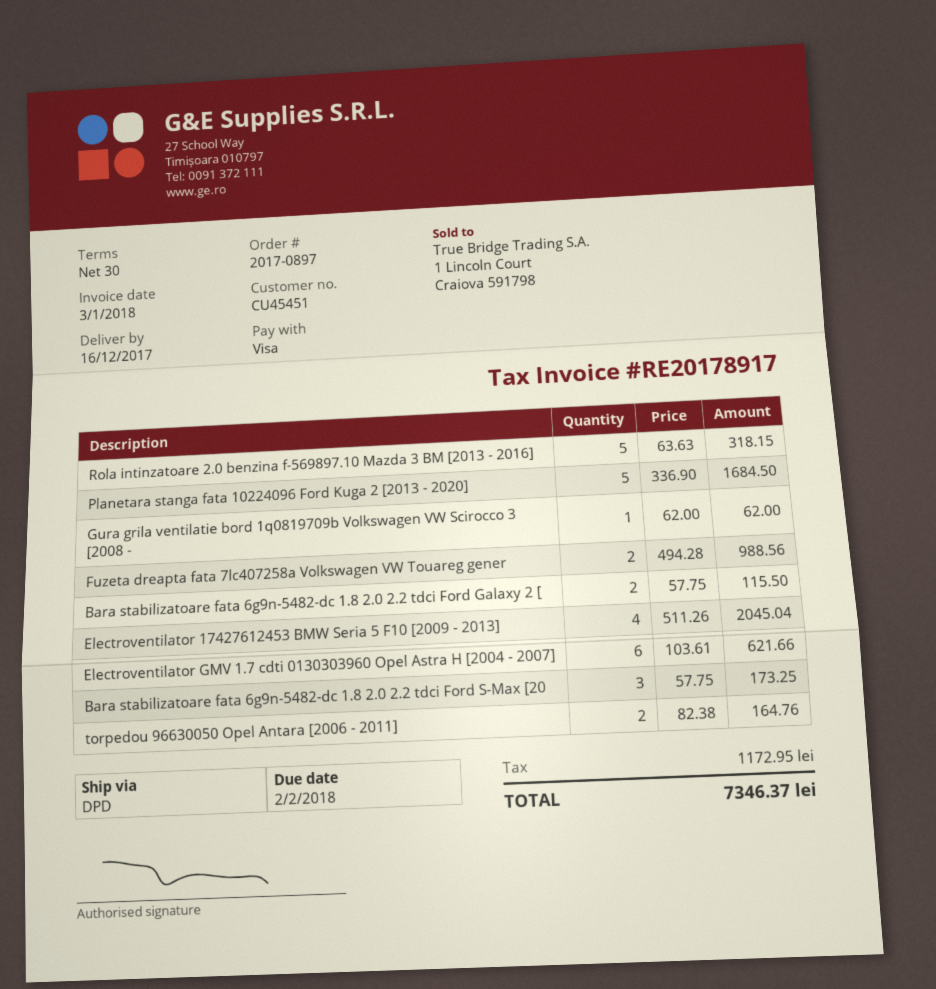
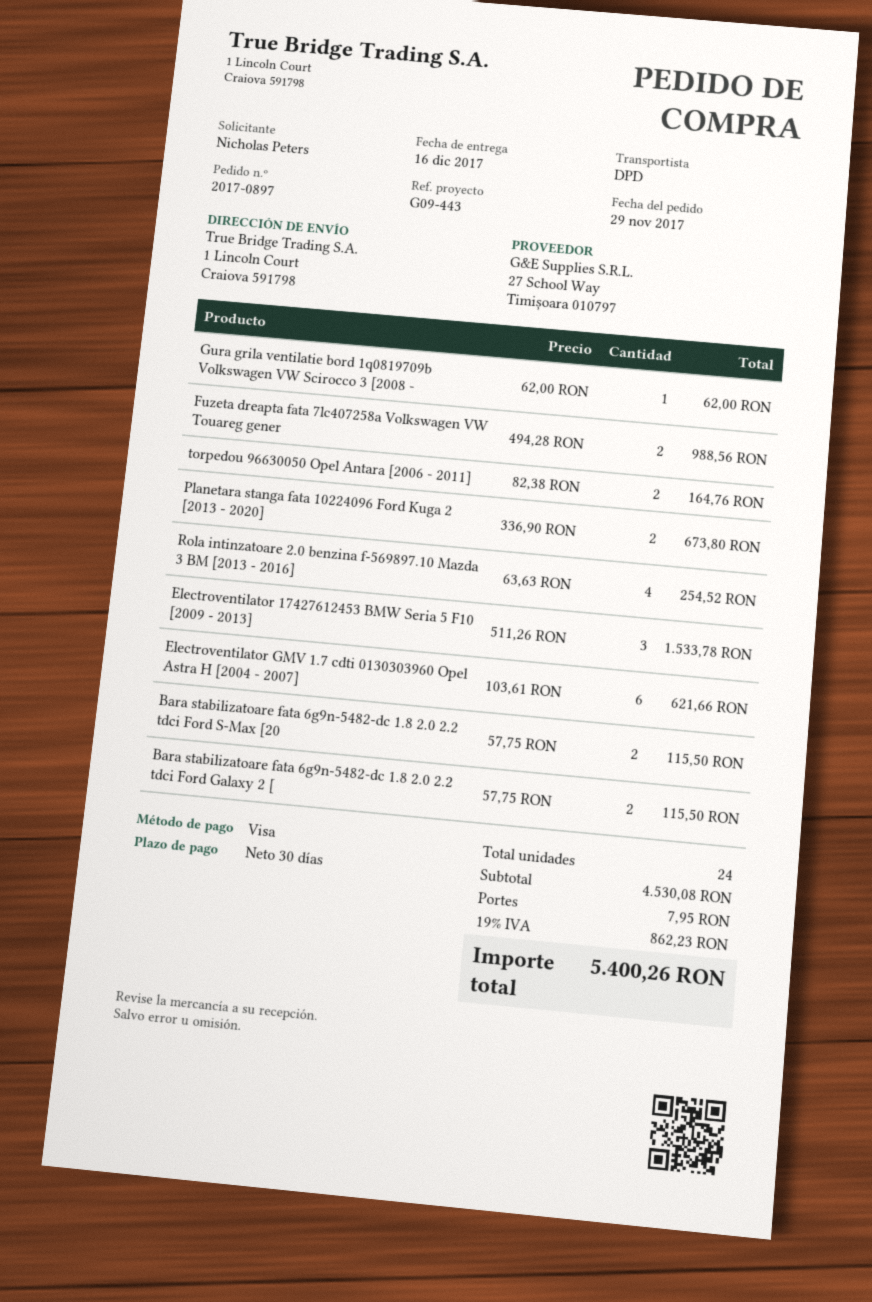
Rola intinzatoare 2.0 benzina f-569897.10 Mazda 3 BM [2013 - 2016]: 5 x 63.63 = 318.15 -> 4 x 63.63 = 254.52
Planetara stanga fata 10224096 Ford Kuga 2 [2013 - 2020]: 5 x 336.90 = 1684.50 -> 2 x 336.90 = 673.80
Electroventilator 17427612453 BMW Seria 5 F10 [2009 - 2013]: 4 x 511.26 = 2045.04 -> 3 x 511.26 = 1533.78
Bara stabilizatoare fata 6g9n-5482-dc 1.8 2.0 2.2 tdci Ford S-Max [20: 3 x 57.75 = 173.25 -> 2 x 57.75 = 115.50
shipping: none -> 7.95
tax: 1172.95 -> 862.23
total: 7346.37 -> 5400.26

